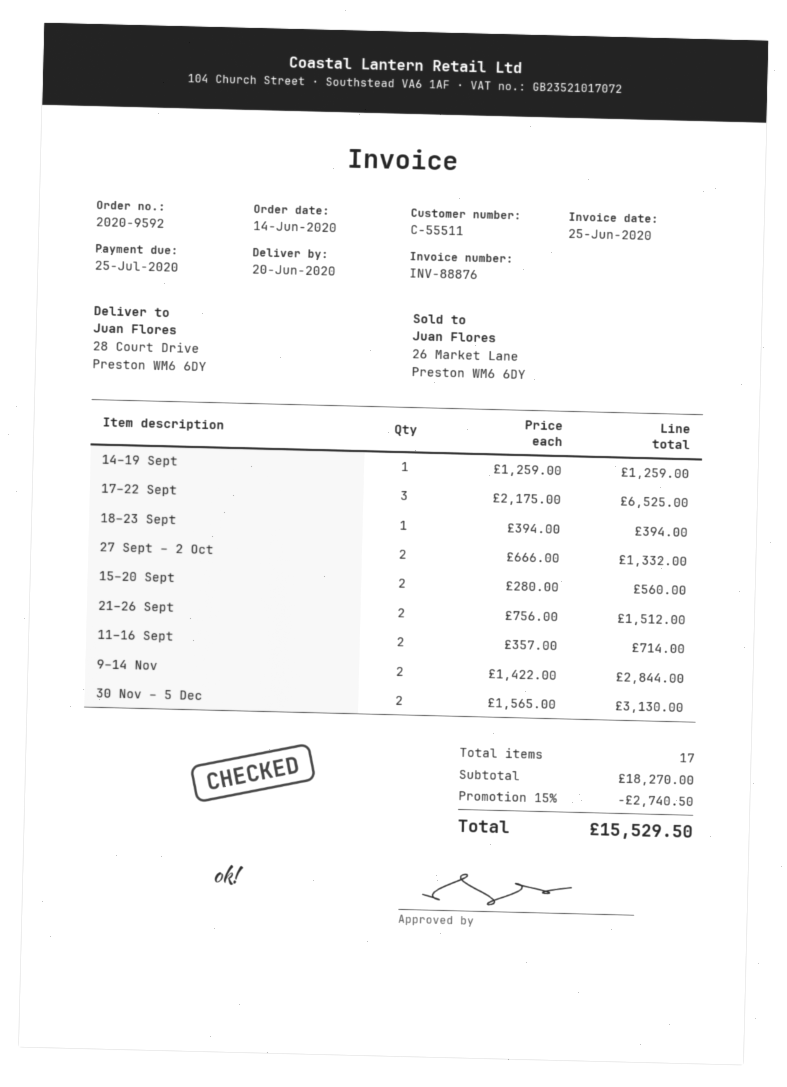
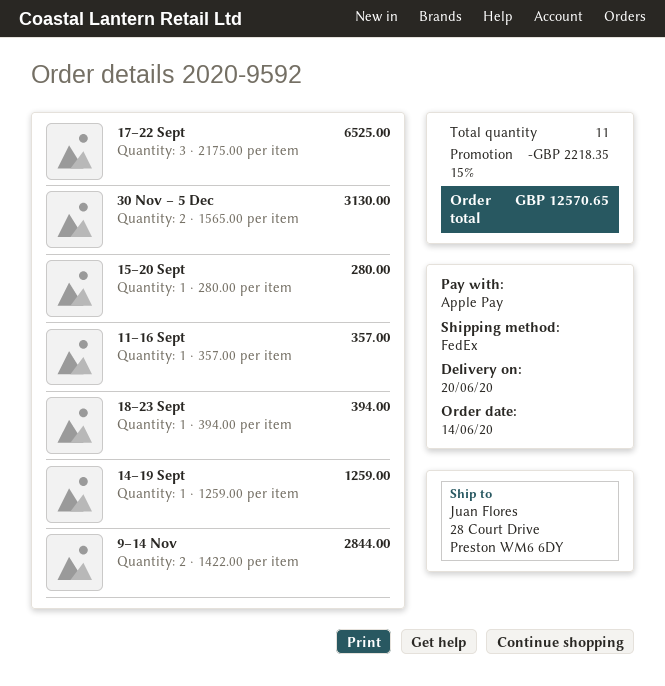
27 Sept – 2 Oct: 2 x 666.00 = 1332.00 -> none
15–20 Sept: 2 x 280.00 = 560.00 -> 1 x 280.00 = 280.00
21–26 Sept: 2 x 756.00 = 1512.00 -> none
11–16 Sept: 2 x 357.00 = 714.00 -> 1 x 357.00 = 357.00
total quantity: 17 -> 11
discount: 15% = 2740.50 -> 15% = 2218.35
total: 15529.50 -> 12570.65

